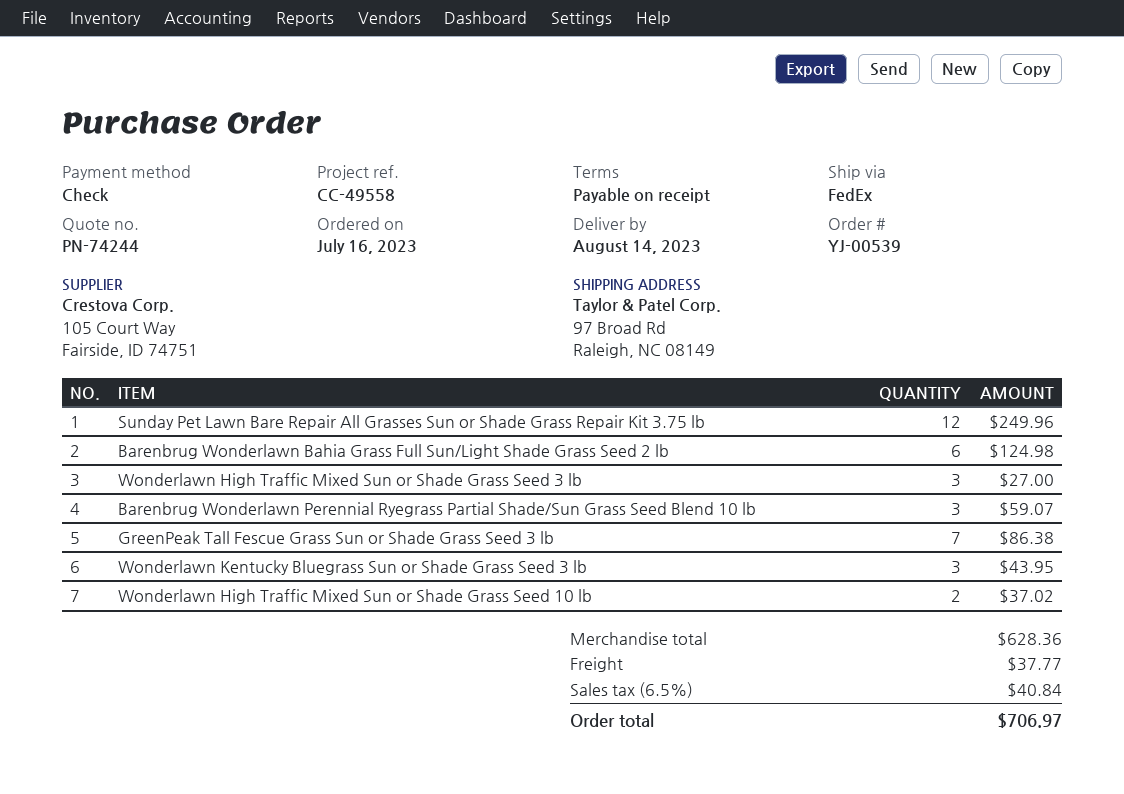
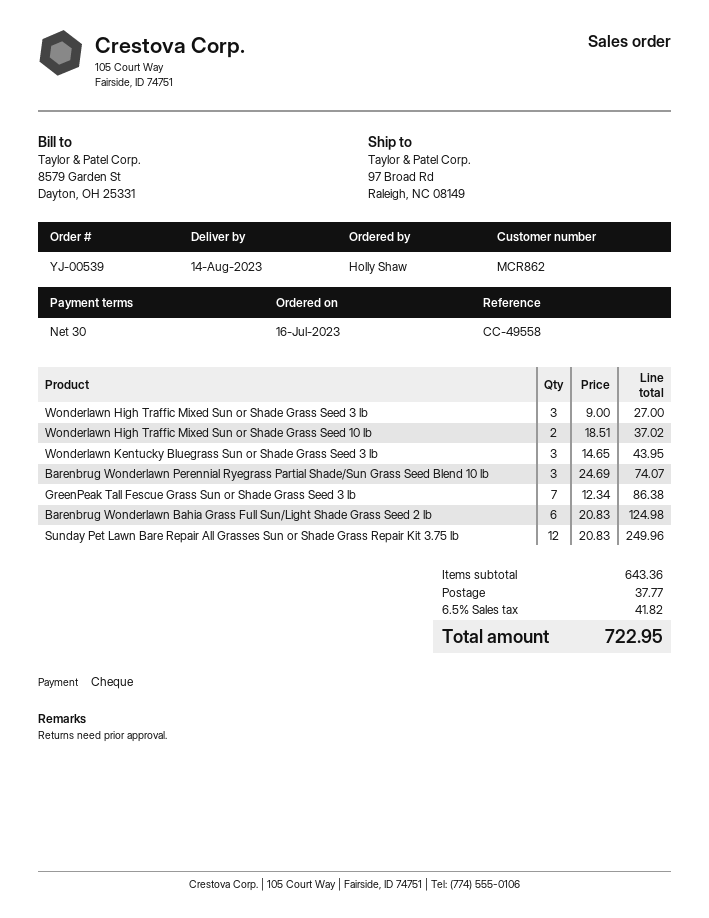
payment terms: on receipt -> 30 days
Barenbrug Wonderlawn Perennial Ryegrass Partial Shade/Sun Grass Seed Blend 10 lb: 3 for 59.07 -> 3 for 74.07
subtotal: 628.36 -> 643.36
tax: 6.5% = 40.84 -> 6.5% = 41.82
total: 706.97 -> 722.95

